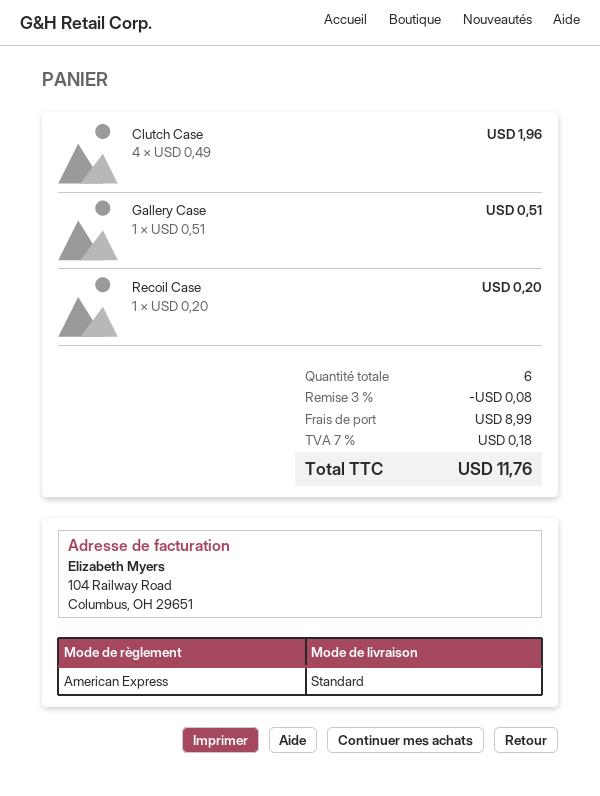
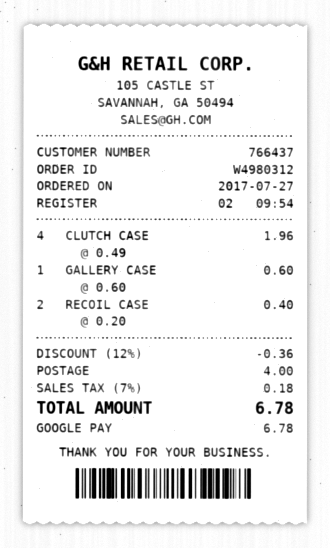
payment method: American Express -> Google Pay
Gallery Case: 1 x 0.51 = 0.51 -> 1 x 0.60 = 0.60
Recoil Case: 1 x 0.20 = 0.20 -> 2 x 0.20 = 0.40
discount: 3% = 0.08 -> 12% = 0.36
shipping: 8.99 -> 4.00
total: 11.76 -> 6.78

